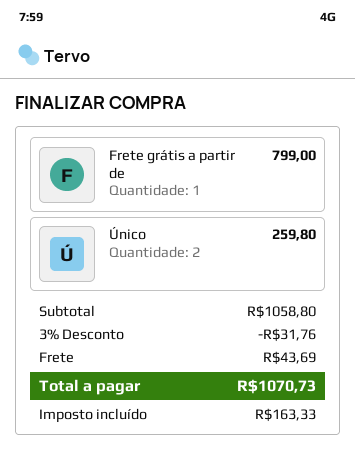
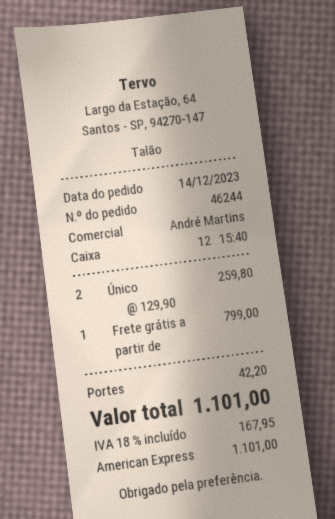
discount: 3% = 31.76 -> none
shipping: 43.69 -> 42.20
tax: 163.33 -> 167.95
total: 1070.73 -> 1101.00

